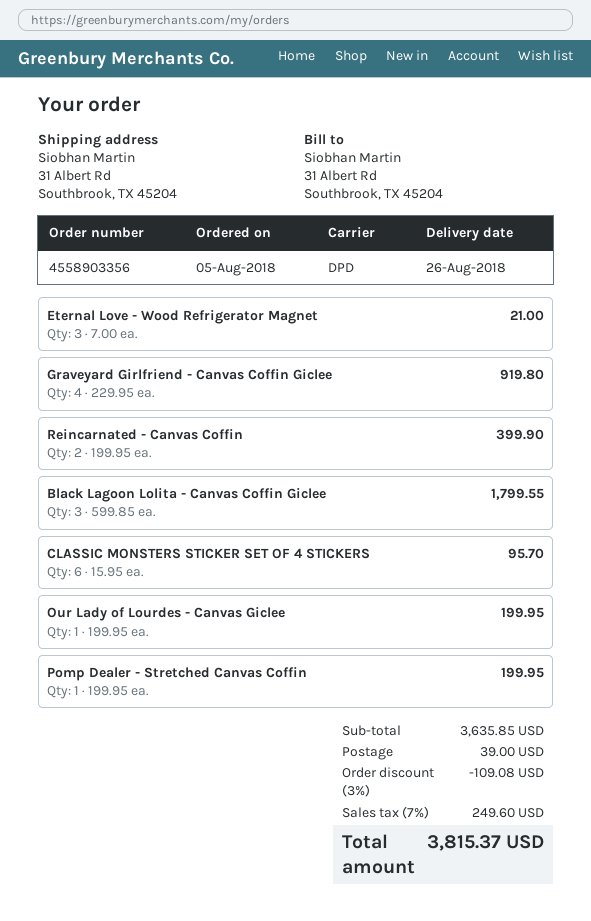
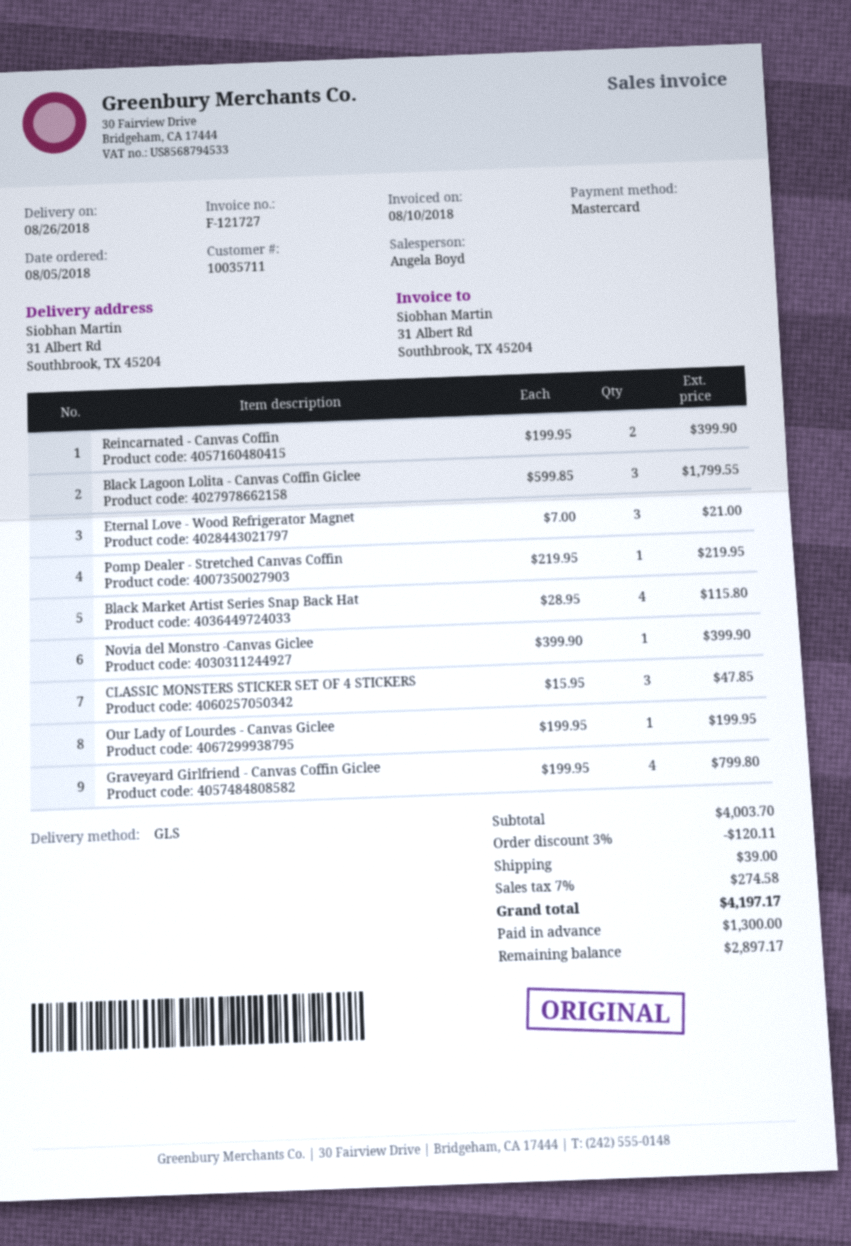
shipping method: DPD -> GLS
Graveyard Girlfriend - Canvas Coffin Giclee: 4 x 229.95 = 919.80 -> 4 x 199.95 = 799.80
CLASSIC MONSTERS STICKER SET OF 4 STICKERS: 6 x 15.95 = 95.70 -> 3 x 15.95 = 47.85
Pomp Dealer - Stretched Canvas Coffin: 1 x 199.95 = 199.95 -> 1 x 219.95 = 219.95
Black Market Artist Series Snap Back Hat: none -> 4 x 28.95 = 115.80
Novia del Monstro -Canvas Giclee: none -> 1 x 399.90 = 399.90
subtotal: 3635.85 -> 4003.70
discount: 3% = 109.08 -> 3% = 120.11
tax: 7% = 249.60 -> 7% = 274.58
total: 3815.37 -> 4197.17

